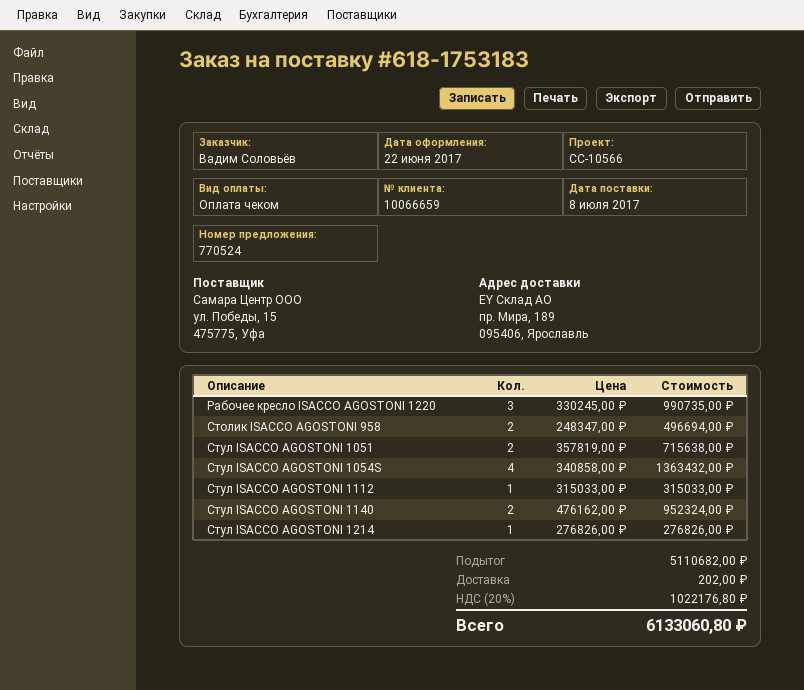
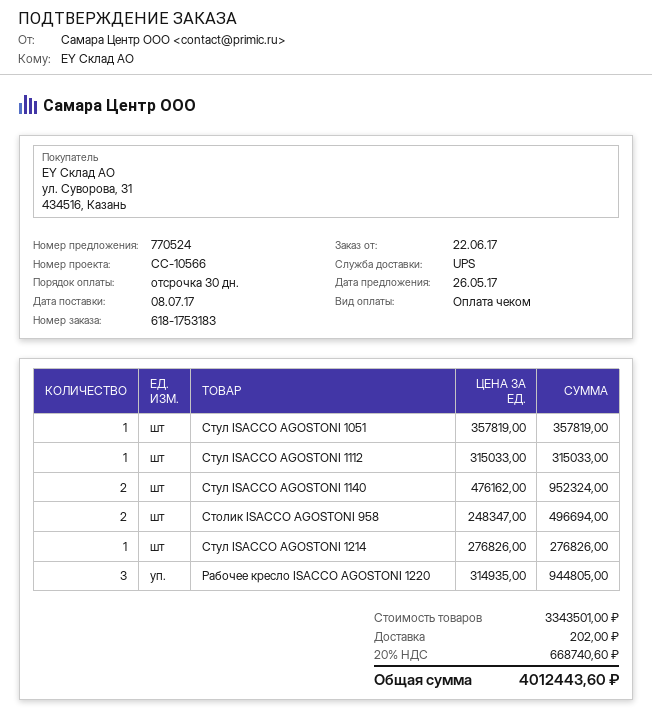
Рабочее кресло ISACCO AGOSTONI 1220: 3 x 330245.00 = 990735.00 -> 3 x 314935.00 = 944805.00
Стул ISACCO AGOSTONI 1051: 2 x 357819.00 = 715638.00 -> 1 x 357819.00 = 357819.00
Стул ISACCO AGOSTONI 1054S: 4 x 340858.00 = 1363432.00 -> none
subtotal: 5110682.00 -> 3343501.00
tax: 20% = 1022176.80 -> 20% = 668740.60
total: 6133060.80 -> 4012443.60

